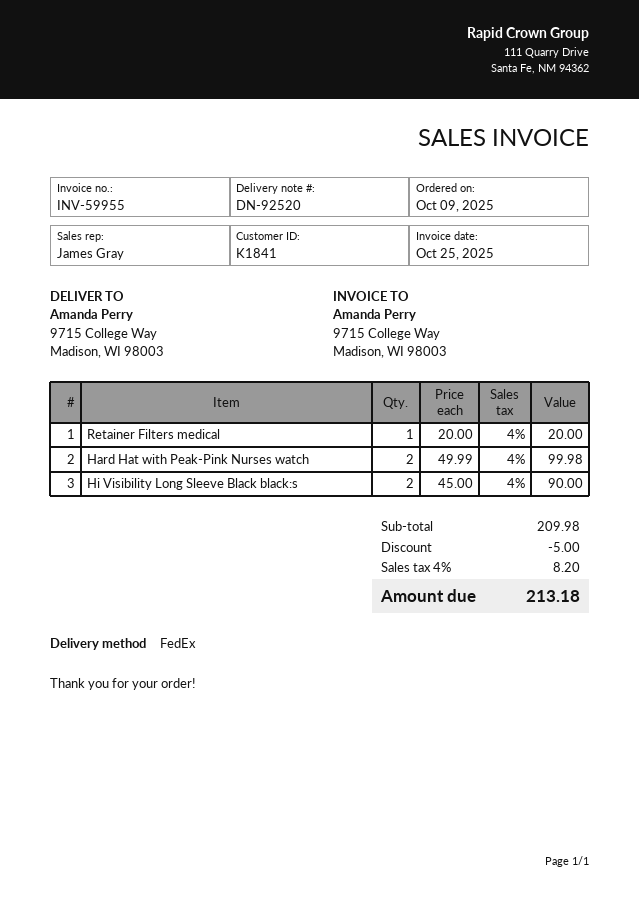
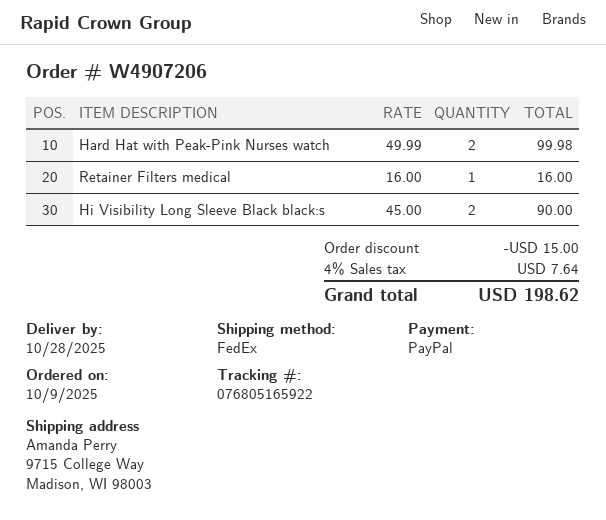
Retainer Filters medical: 1 x 20.00 = 20.00 -> 1 x 16.00 = 16.00
discount: 5.00 -> 15.00
tax: 4% = 8.20 -> 4% = 7.64
total: 213.18 -> 198.62

